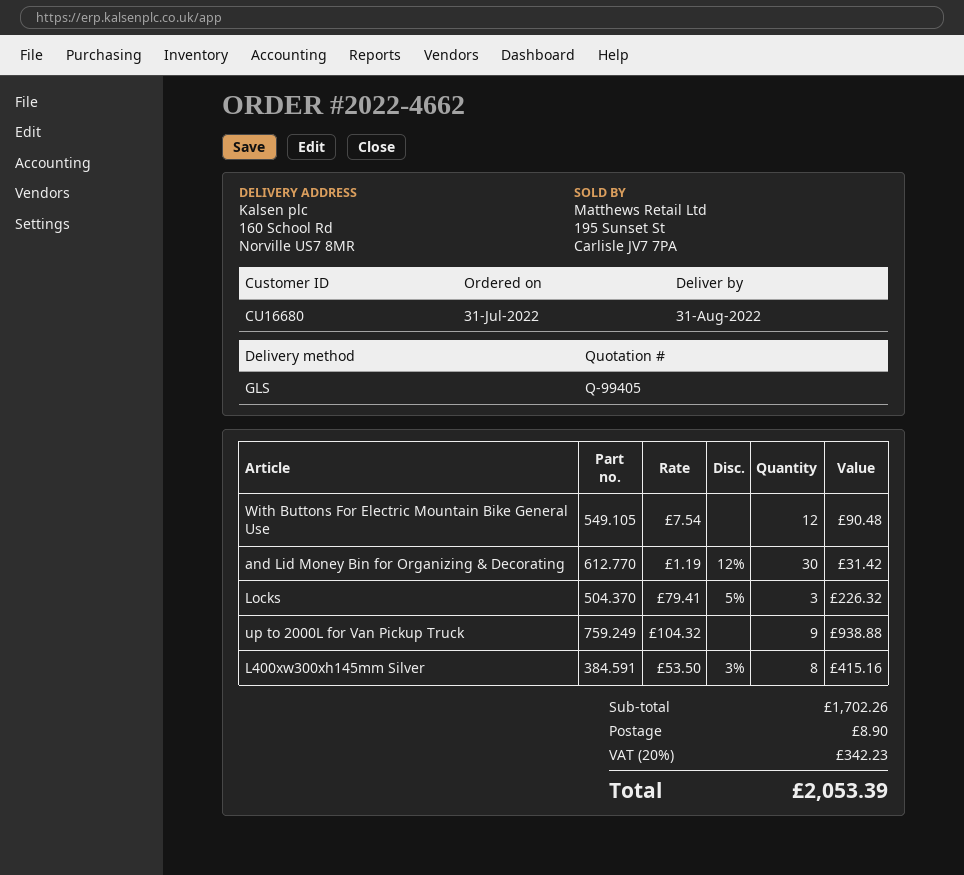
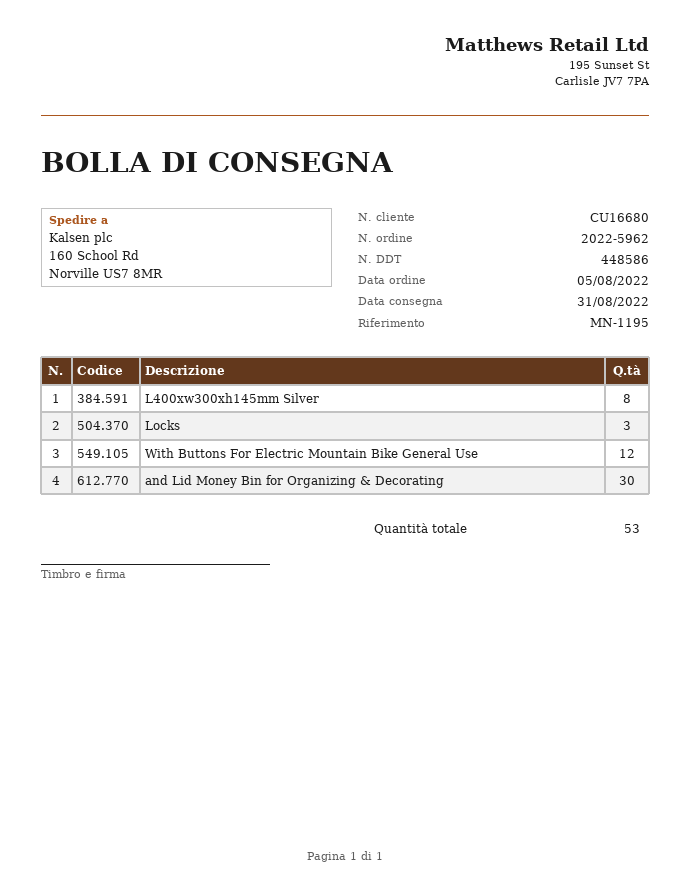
order number: 2022-4662 -> 2022-5962
order date: 2022-07-31 -> 2022-08-05
up to 2000L for Van Pickup Truck: 9 -> none

